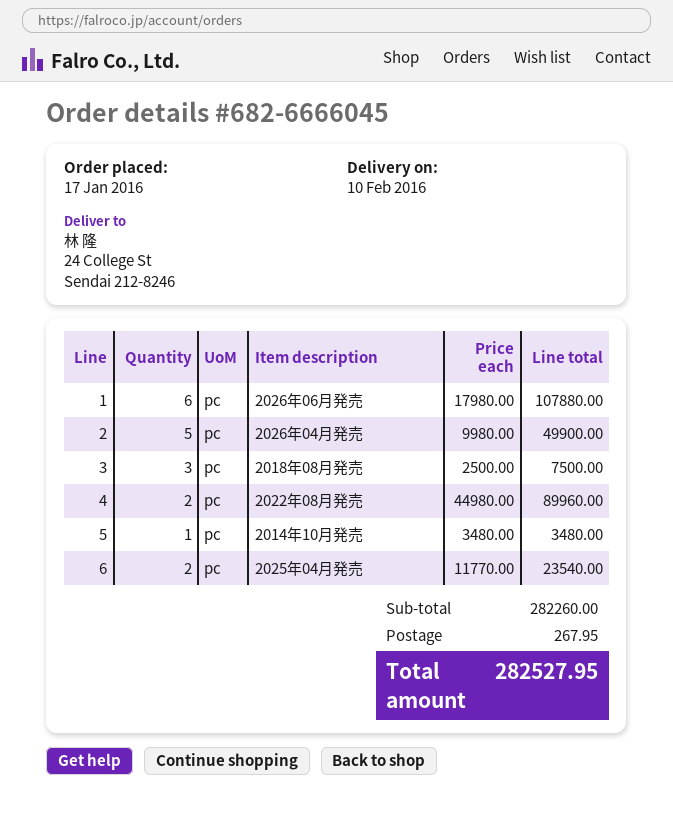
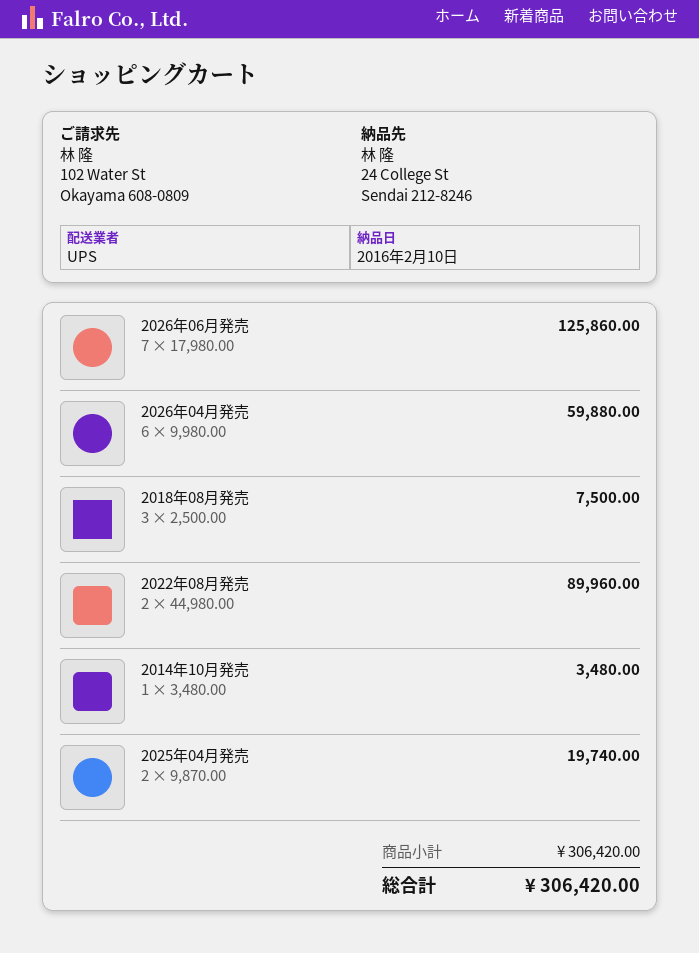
2026年06月発売: 6 x 17980.00 = 107880.00 -> 7 x 17980.00 = 125860.00
2026年04月発売: 5 x 9980.00 = 49900.00 -> 6 x 9980.00 = 59880.00
2025年04月発売: 2 x 11770.00 = 23540.00 -> 2 x 9870.00 = 19740.00
subtotal: 282260.00 -> 306420.00
shipping: 267.95 -> none
total: 282527.95 -> 306420.00

